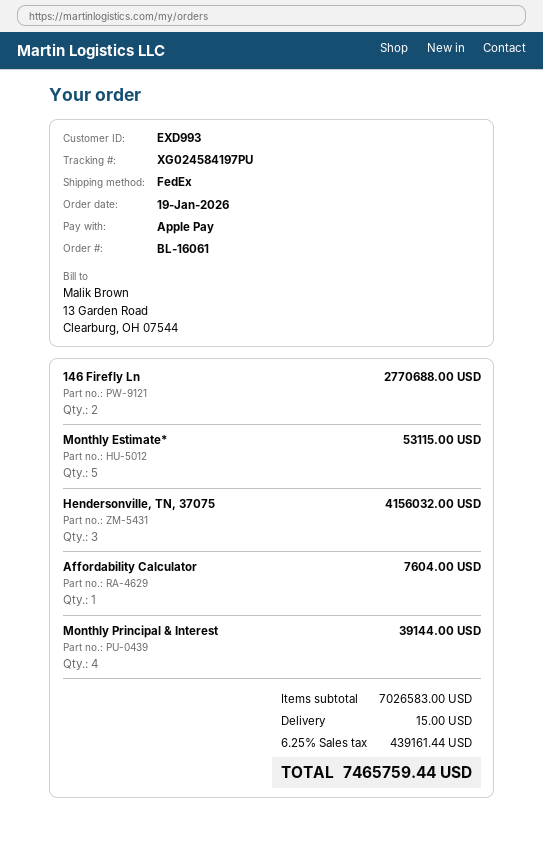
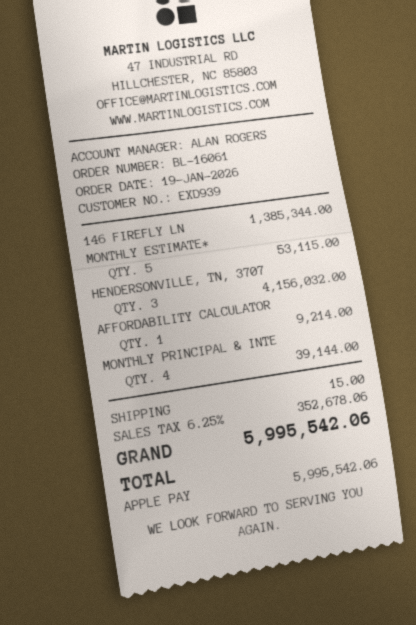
customer number: EXD993 -> EXD939
146 Firefly Ln: 2 for 2770688.00 -> 1 for 1385344.00
Affordability Calculator: 1 for 7604.00 -> 1 for 9214.00
tax: 6.25% = 439161.44 -> 6.25% = 352678.06
total: 7465759.44 -> 5995542.06

